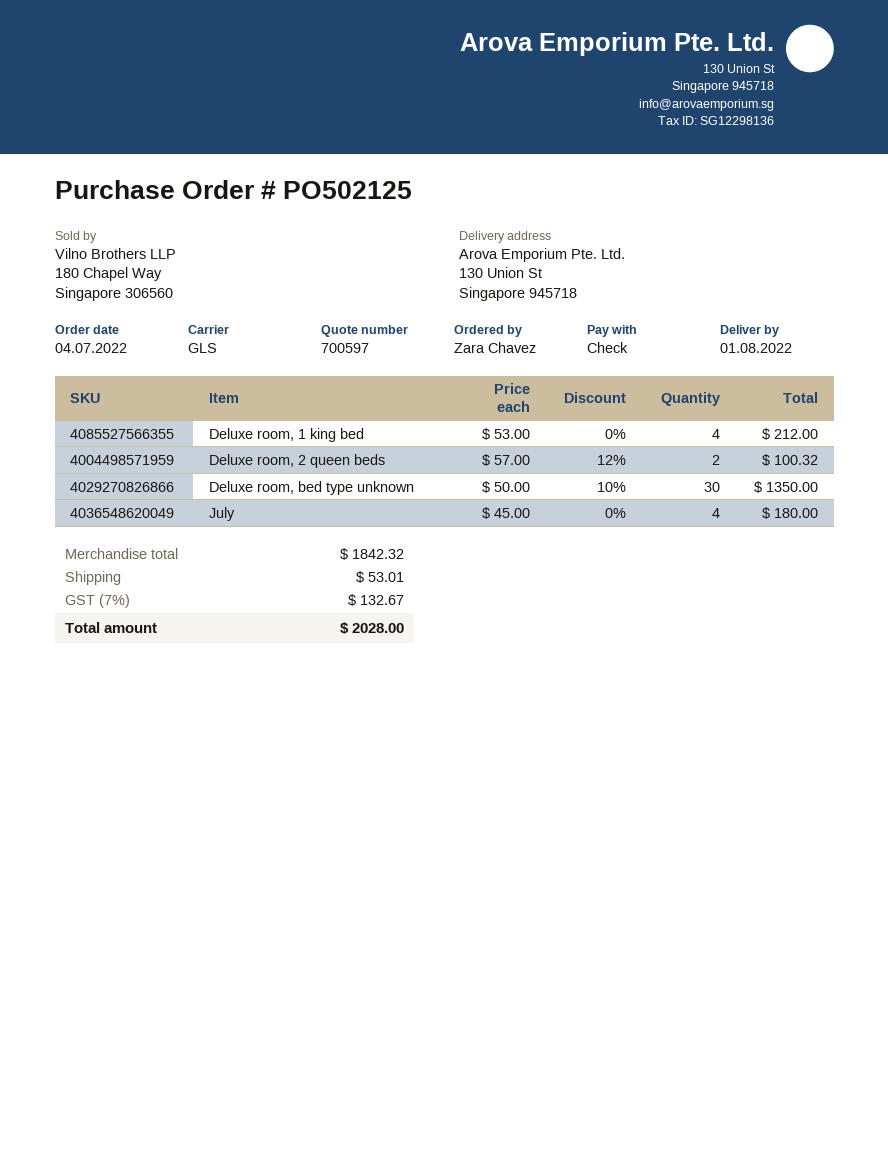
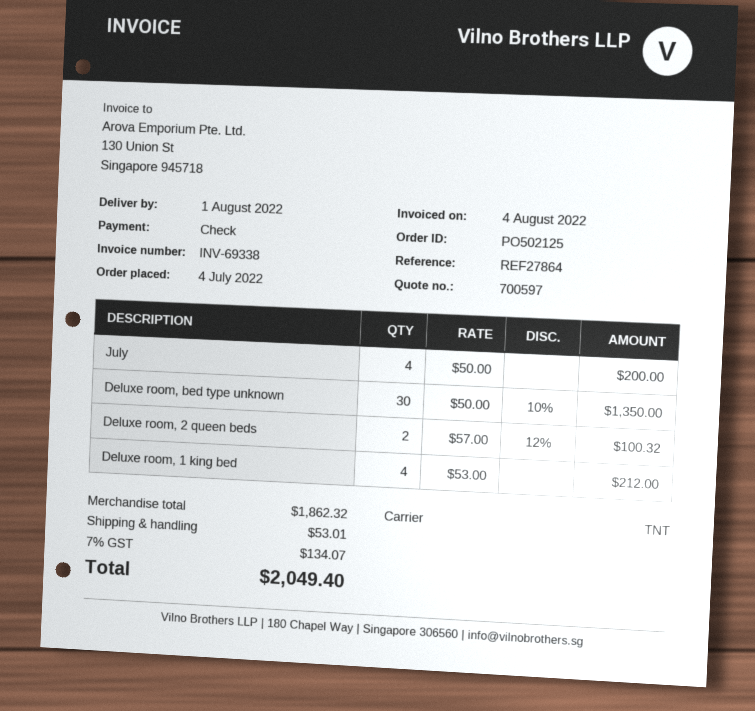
shipping method: GLS -> TNT
July: 4 x 45.00 = 180.00 -> 4 x 50.00 = 200.00
subtotal: 1842.32 -> 1862.32
tax: 7% = 132.67 -> 7% = 134.07
total: 2028.00 -> 2049.40

